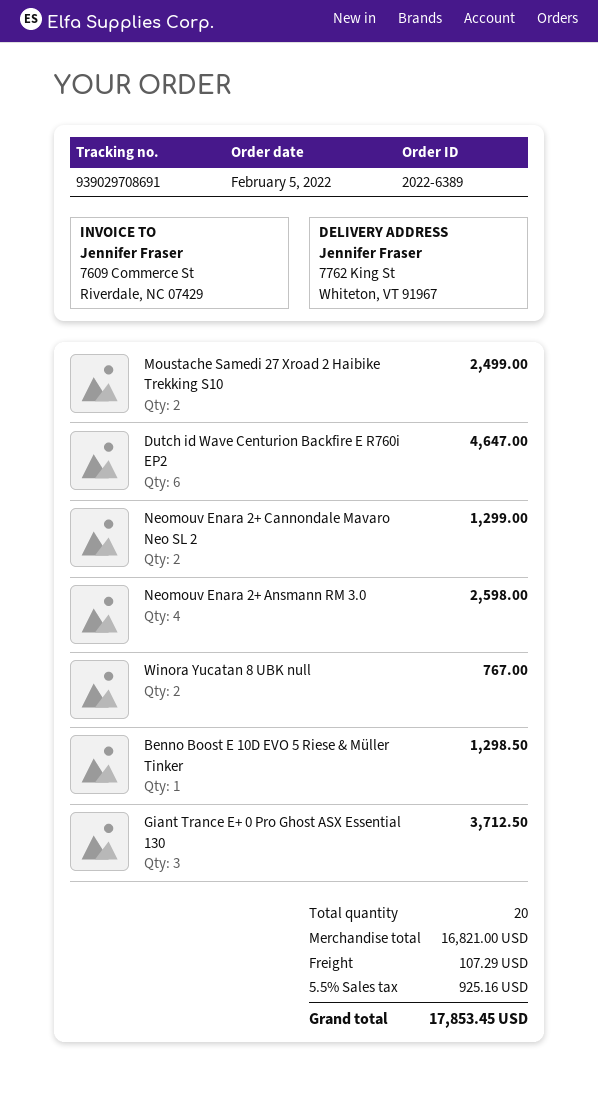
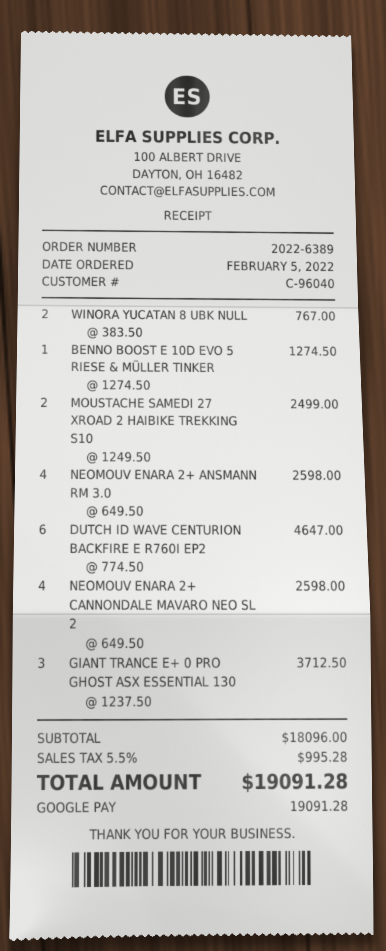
Neomouv Enara 2+ Cannondale Mavaro Neo SL 2: 2 for 1299.00 -> 4 for 2598.00
Benno Boost E 10D EVO 5 Riese & Müller Tinker: 1 for 1298.50 -> 1 for 1274.50
subtotal: 16821.00 -> 18096.00
shipping: 107.29 -> none
tax: 5.5% = 925.16 -> 5.5% = 995.28
total: 17853.45 -> 19091.28

